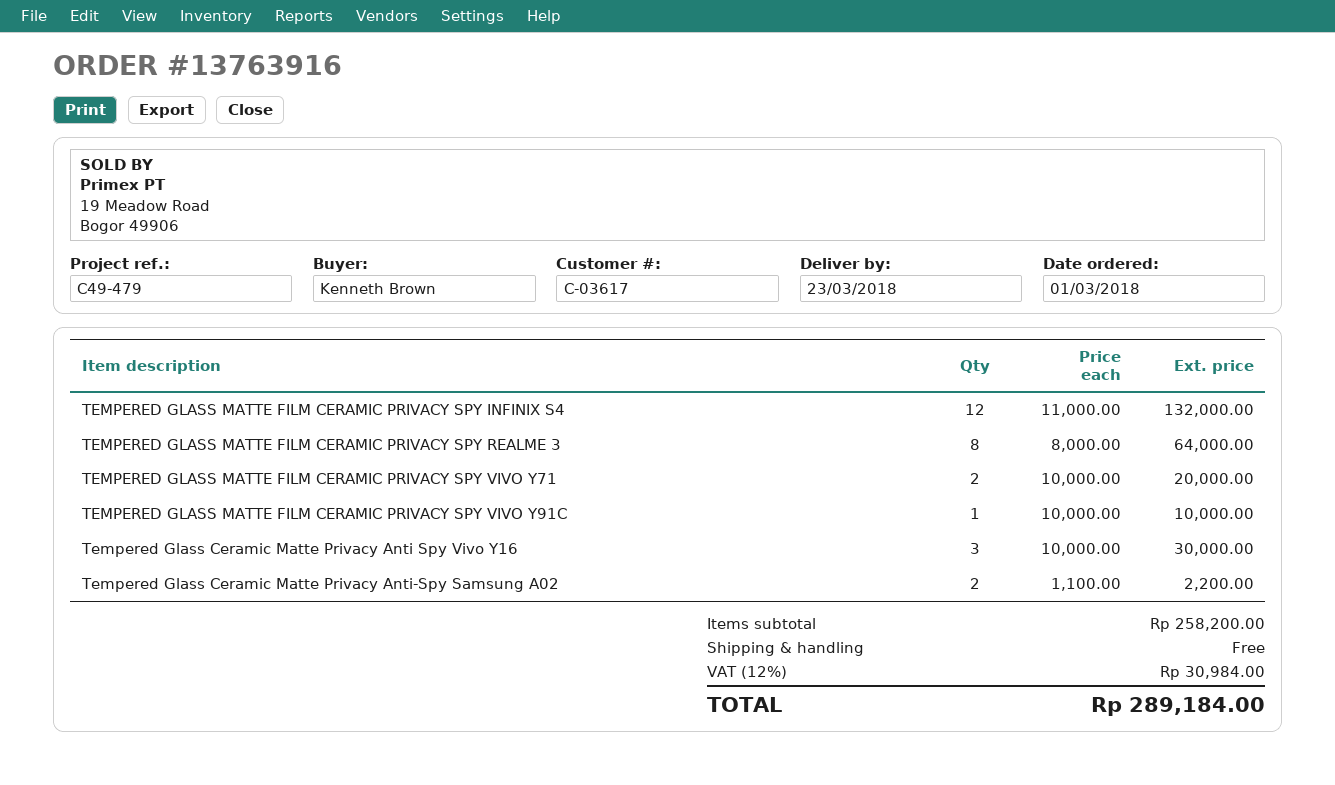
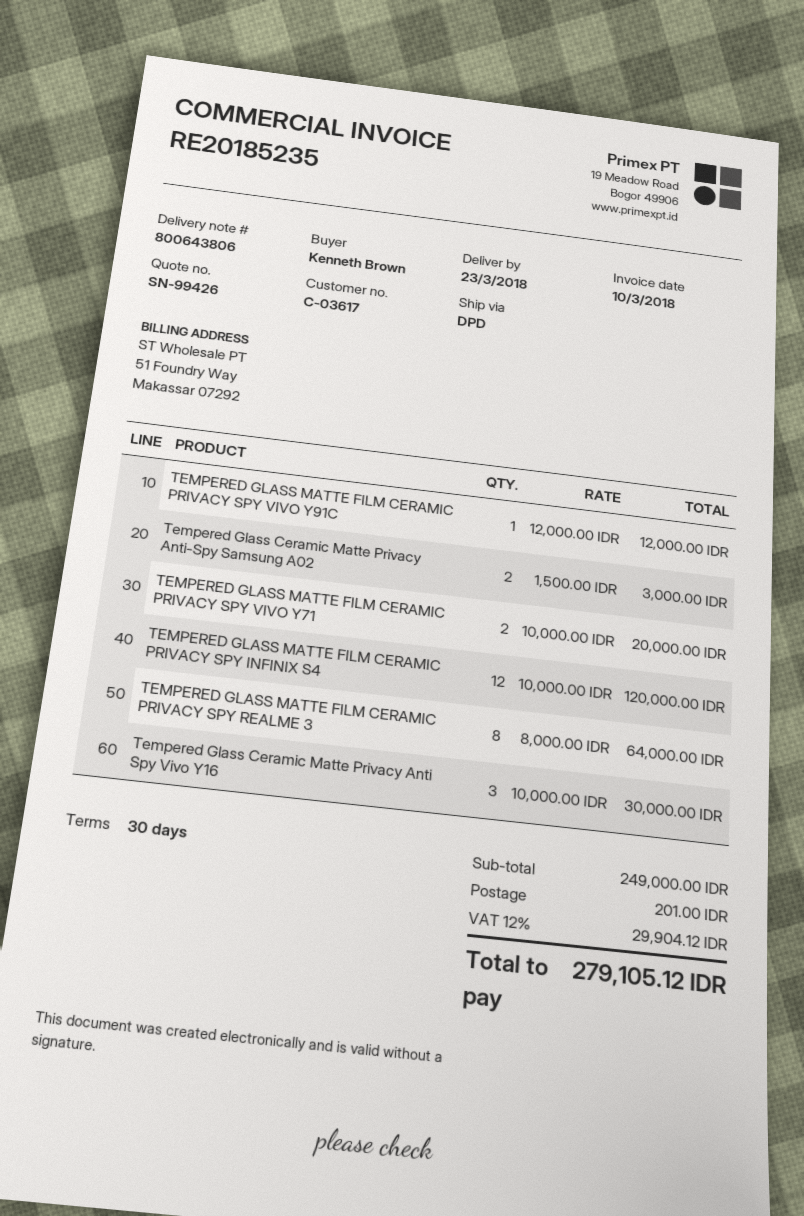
TEMPERED GLASS MATTE FILM CERAMIC PRIVACY SPY INFINIX S4: 12 x 11000.00 = 132000.00 -> 12 x 10000.00 = 120000.00
TEMPERED GLASS MATTE FILM CERAMIC PRIVACY SPY VIVO Y91C: 1 x 10000.00 = 10000.00 -> 1 x 12000.00 = 12000.00
Tempered Glass Ceramic Matte Privacy Anti-Spy Samsung A02: 2 x 1100.00 = 2200.00 -> 2 x 1500.00 = 3000.00
subtotal: 258200.00 -> 249000.00
shipping: 0.00 -> 201.00
tax: 12% = 30984.00 -> 12% = 29904.12
total: 289184.00 -> 279105.12

